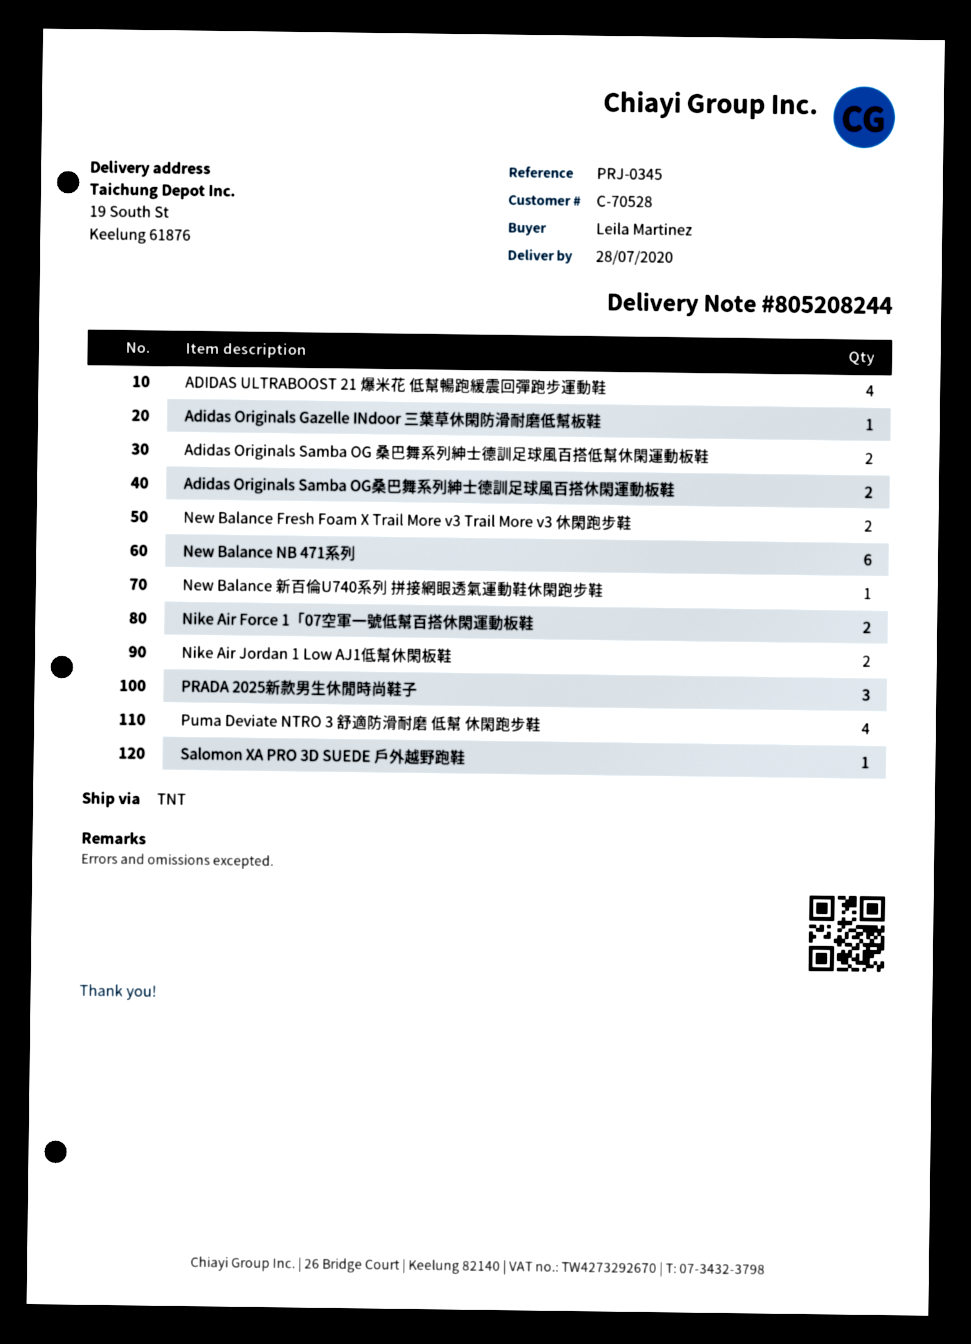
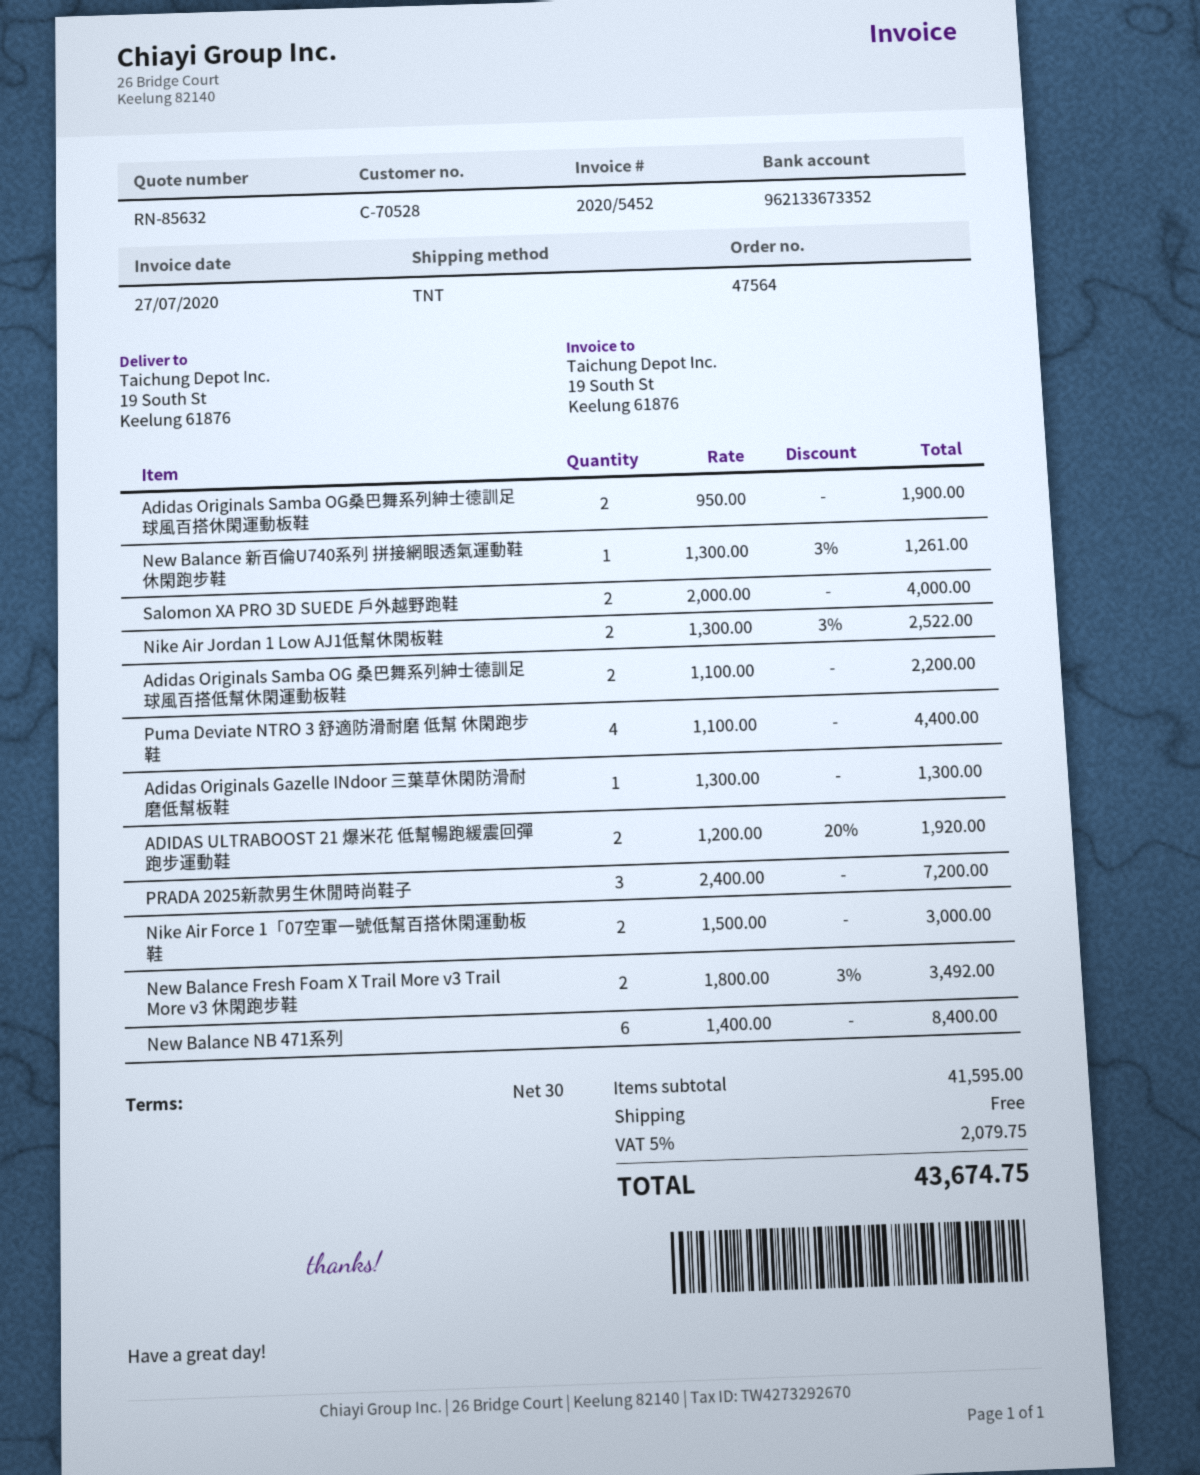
ADIDAS ULTRABOOST 21 爆米花 低幫暢跑緩震回彈跑步運動鞋: 4 -> 2
Salomon XA PRO 3D SUEDE 戶外越野跑鞋: 1 -> 2

